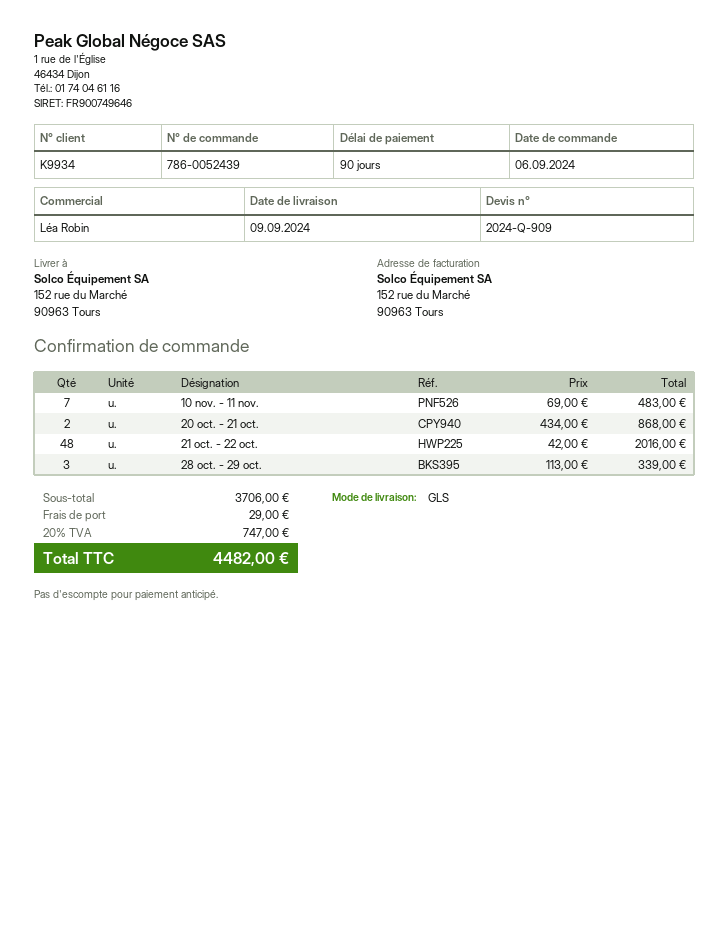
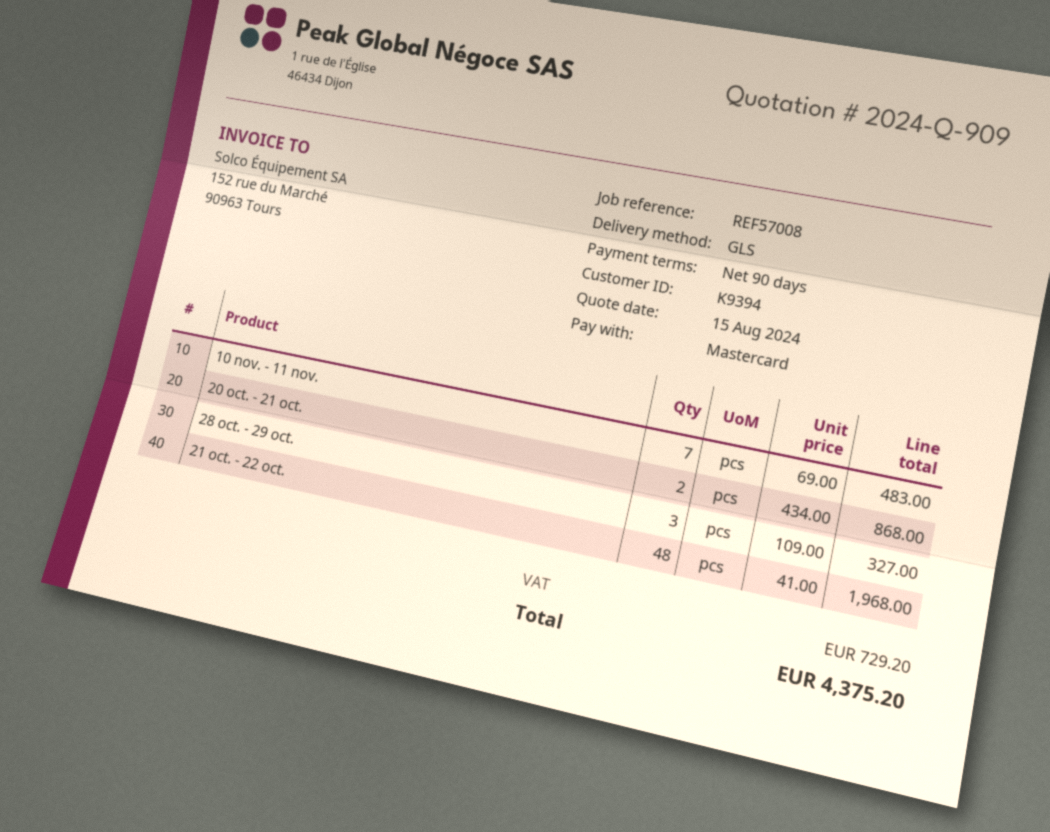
customer number: K9934 -> K9394
21 oct. - 22 oct.: 48 x 42.00 = 2016.00 -> 48 x 41.00 = 1968.00
28 oct. - 29 oct.: 3 x 113.00 = 339.00 -> 3 x 109.00 = 327.00
shipping: 29.00 -> none
tax: 747.00 -> 729.20
total: 4482.00 -> 4375.20

